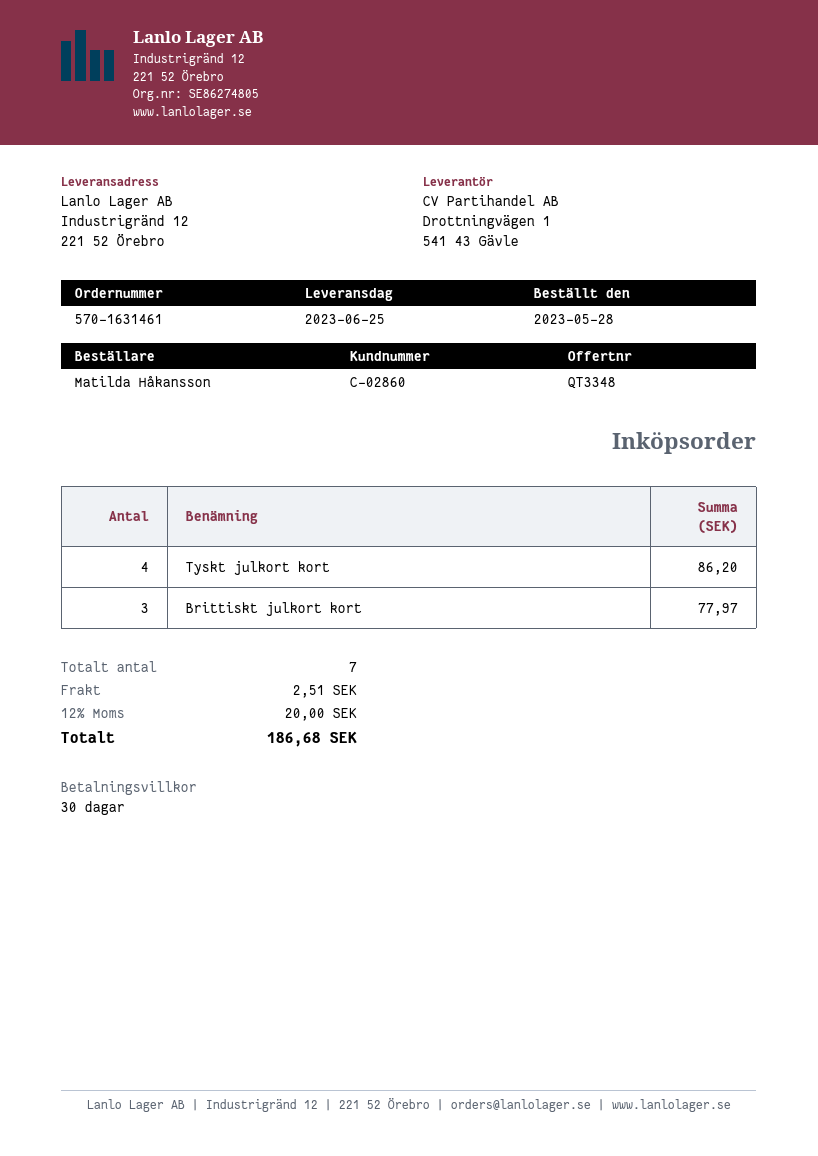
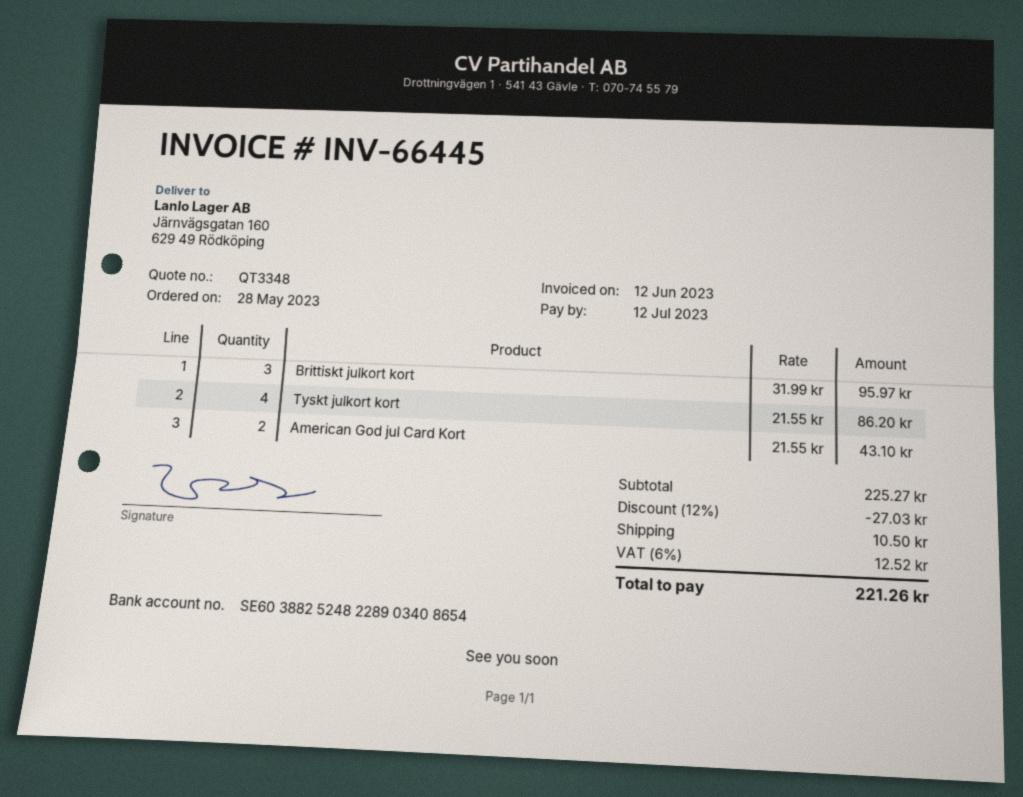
ship to: Industrigränd 12, 221 52 Örebro -> Järnvägsgatan 160, 629 49 Rödköping
Brittiskt julkort kort: 3 for 77.97 -> 3 for 95.97
American God jul Card Kort: none -> 2 for 43.10
discount: none -> 12% = 27.03
shipping: 2.51 -> 10.50
tax: 12% = 20.00 -> 6% = 12.52
total: 186.68 -> 221.26

